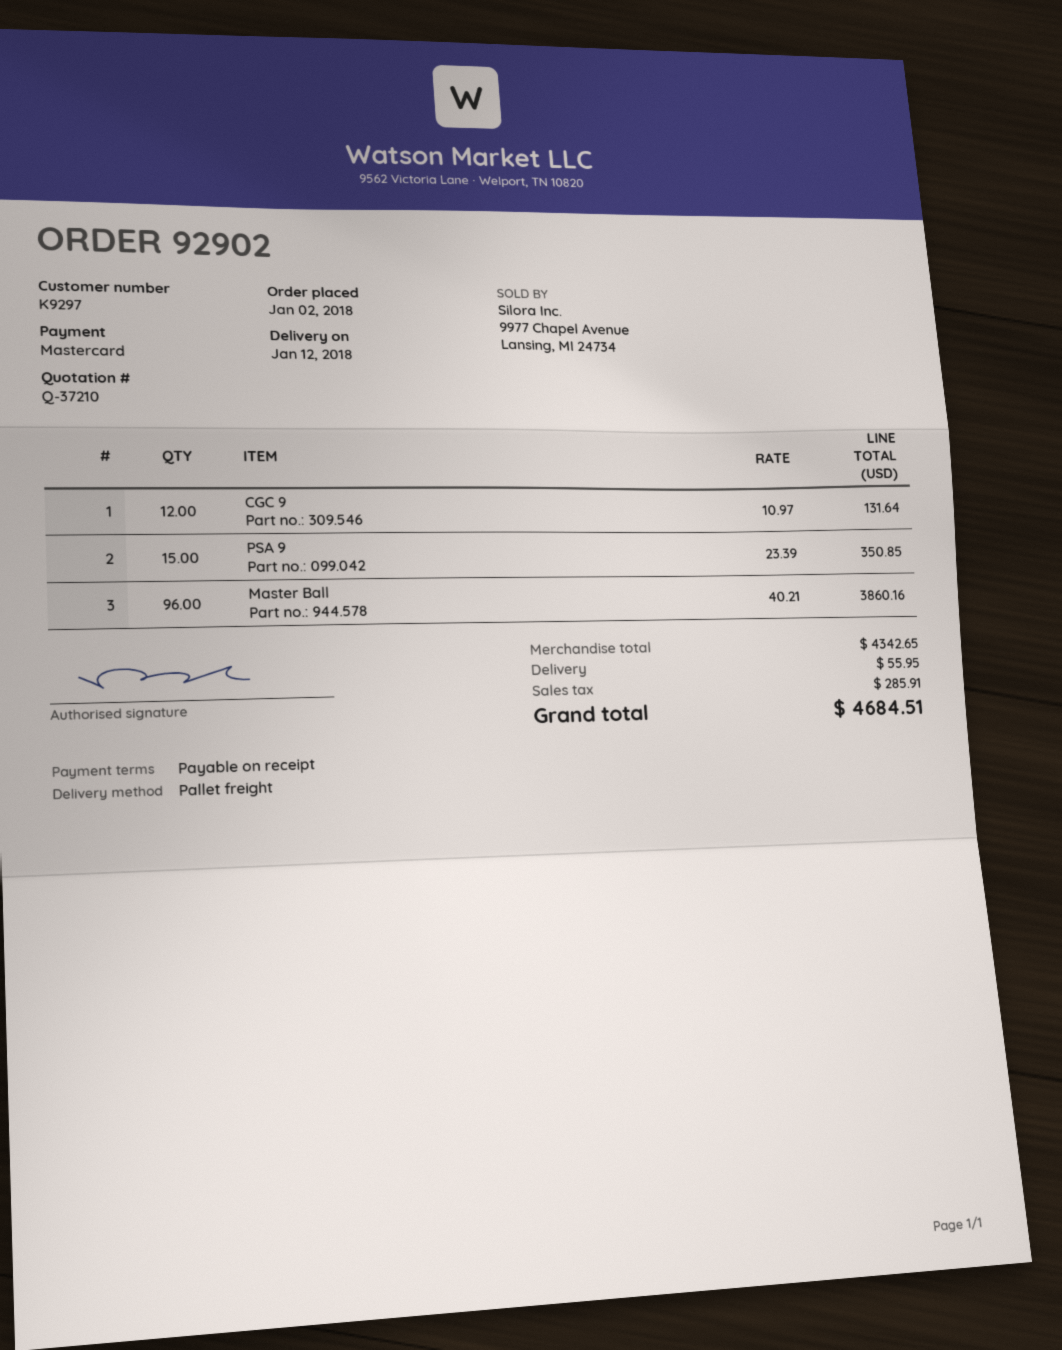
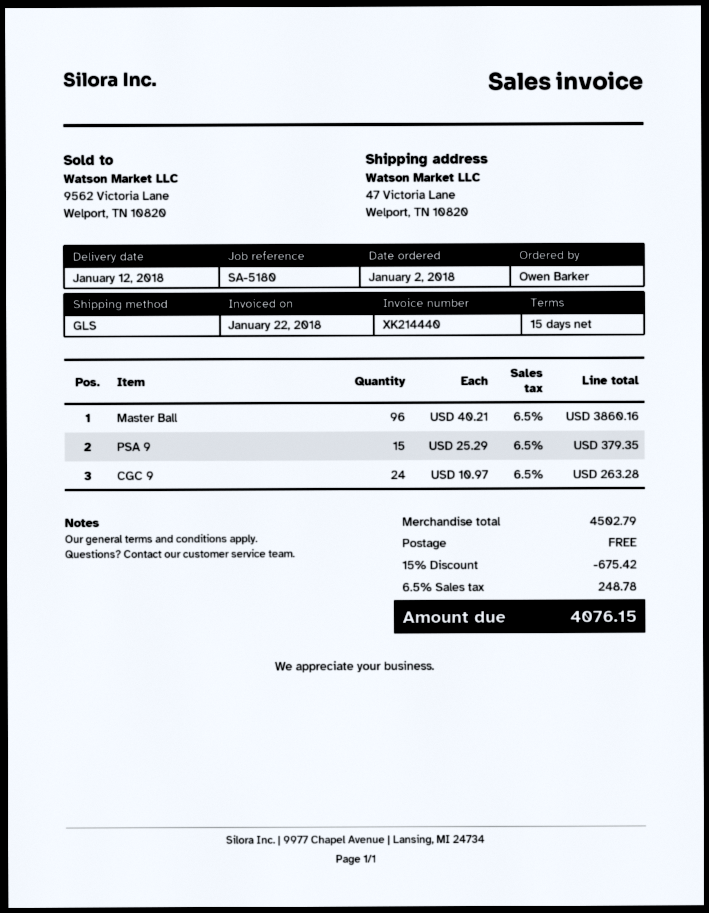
payment terms: on receipt -> 15 days
shipping method: pallet freight -> GLS
CGC 9: 12 x 10.97 = 131.64 -> 24 x 10.97 = 263.28
PSA 9: 15 x 23.39 = 350.85 -> 15 x 25.29 = 379.35
subtotal: 4342.65 -> 4502.79
discount: none -> 15% = 675.42
shipping: 55.95 -> 0.00
tax: 285.91 -> 248.78
total: 4684.51 -> 4076.15

